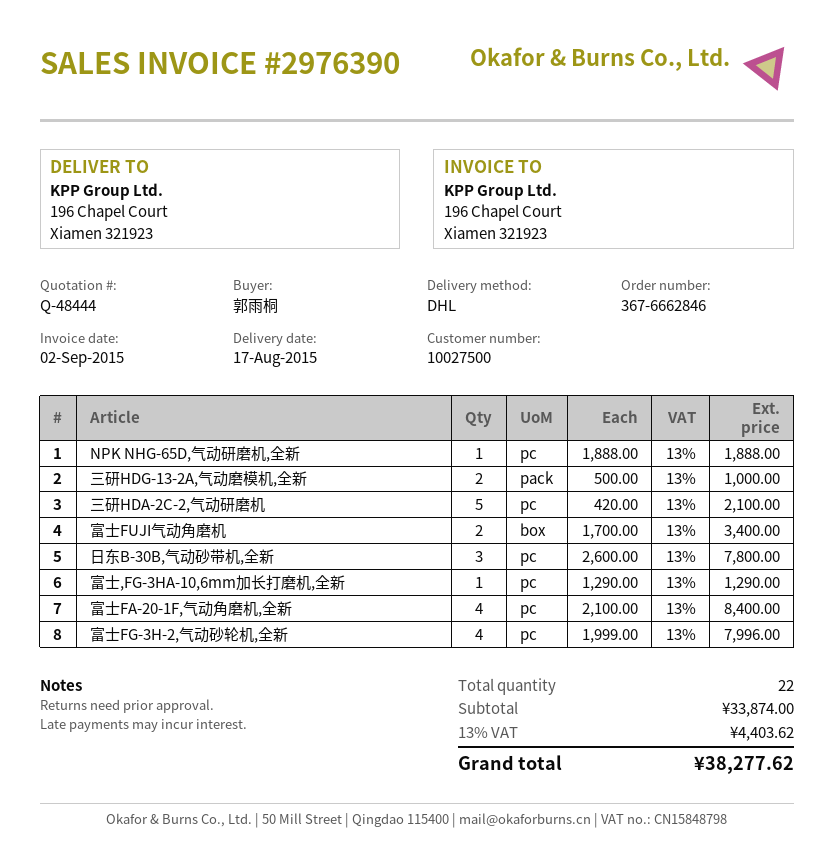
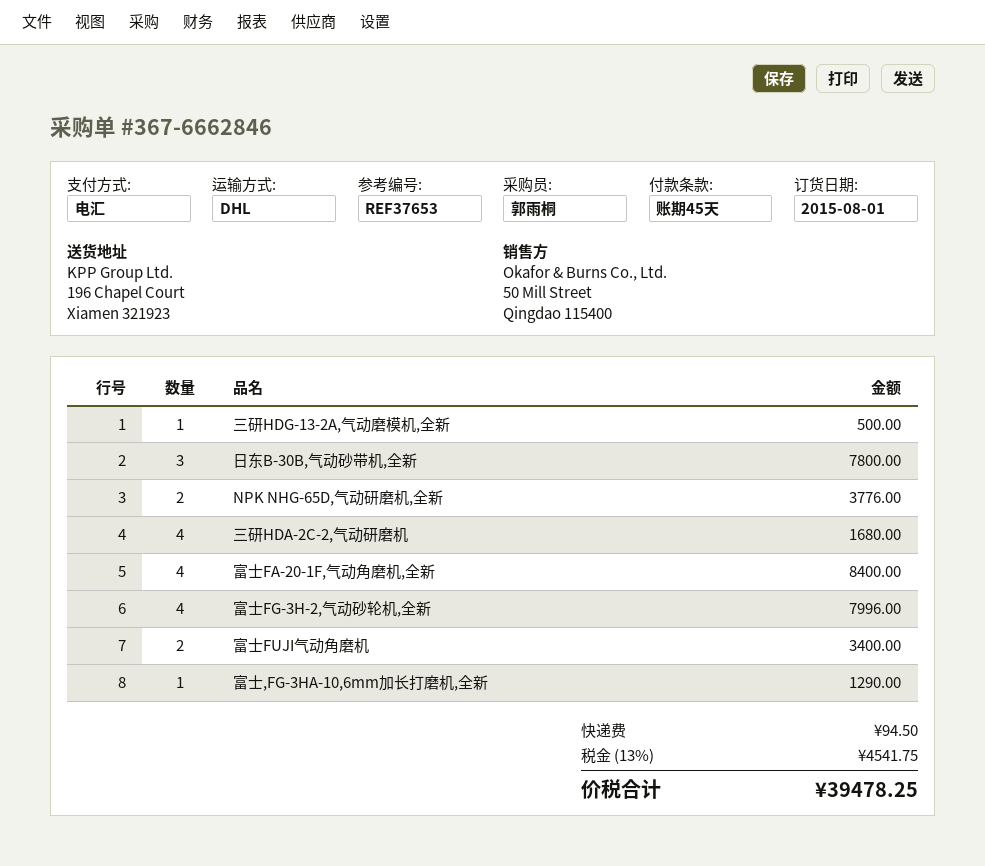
NPK NHG-65D,气动研磨机,全新: 1 for 1888.00 -> 2 for 3776.00
三研HDG-13-2A,气动磨模机,全新: 2 for 1000.00 -> 1 for 500.00
三研HDA-2C-2,气动研磨机: 5 for 2100.00 -> 4 for 1680.00
shipping: none -> 94.50
tax: 13% = 4403.62 -> 13% = 4541.75
total: 38277.62 -> 39478.25

